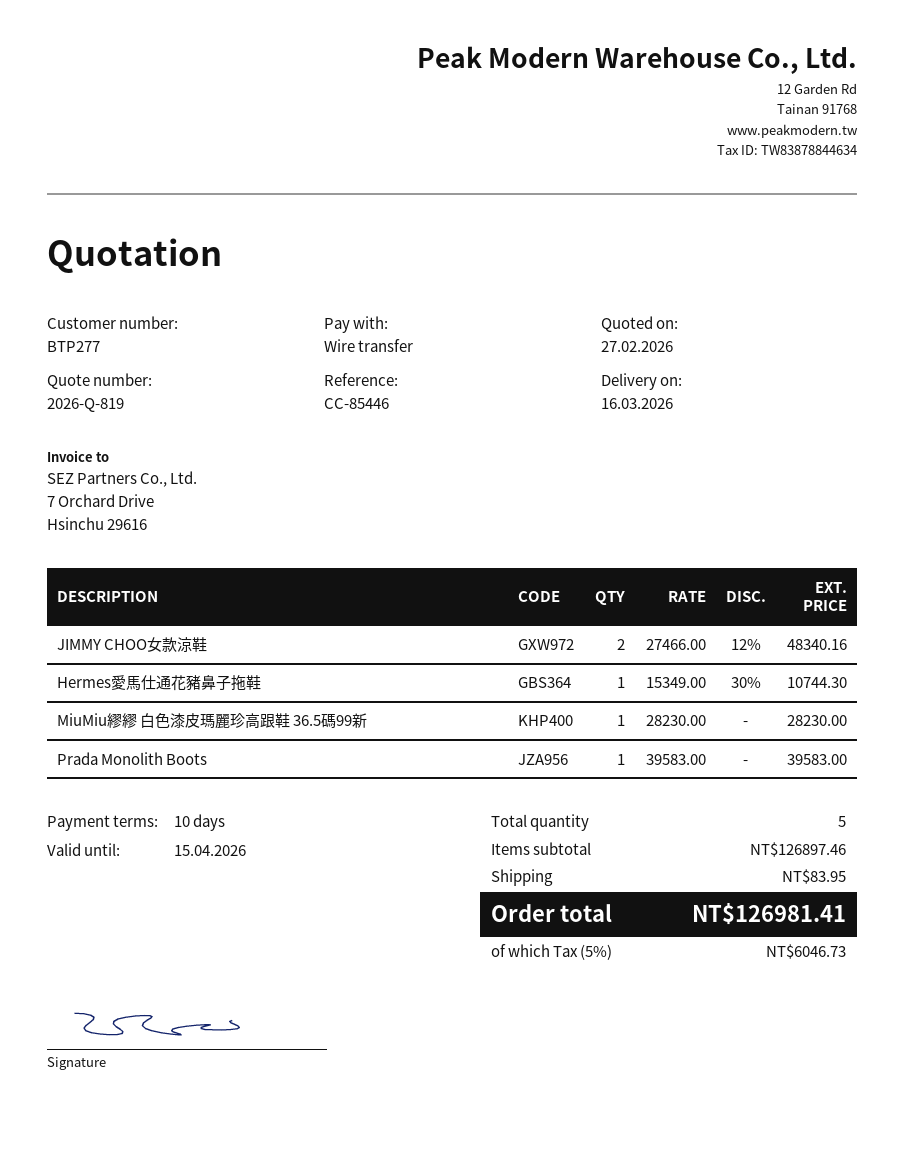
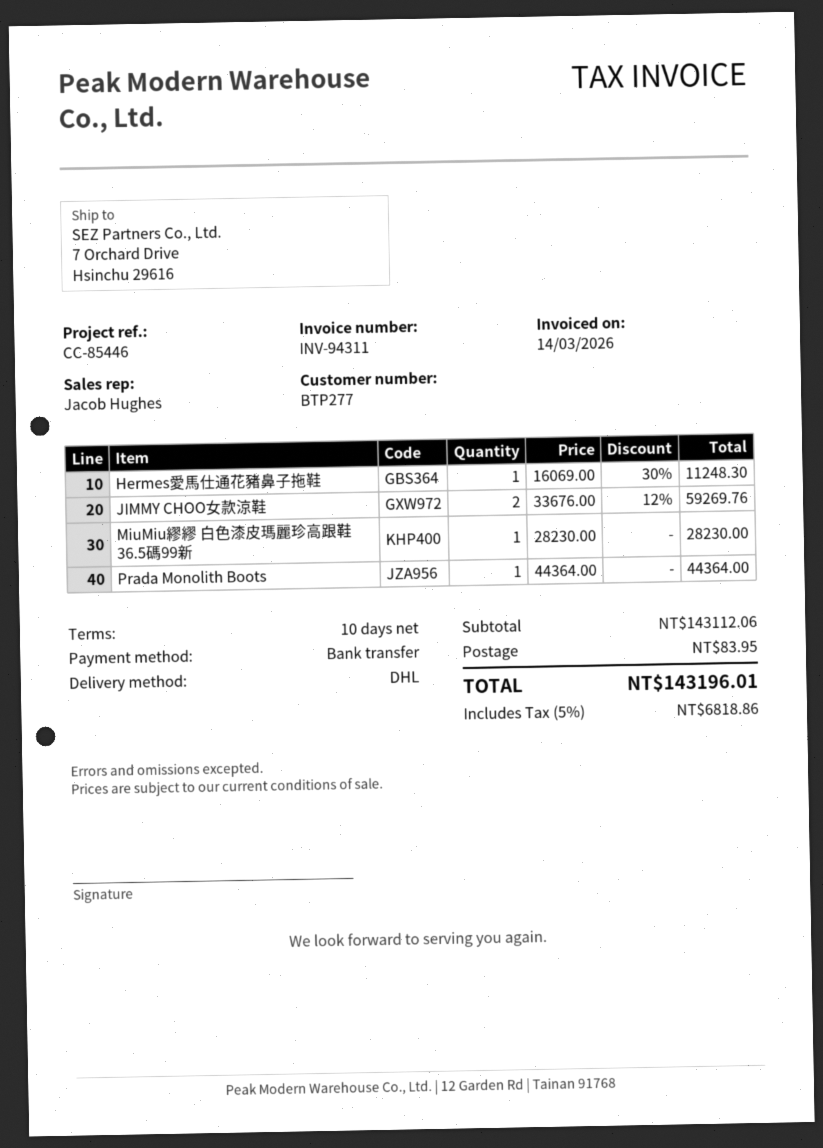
JIMMY CHOO女款涼鞋: 2 x 27466.00 - 12% = 48340.16 -> 2 x 33676.00 - 12% = 59269.76
Hermes愛馬仕通花豬鼻子拖鞋: 1 x 15349.00 - 30% = 10744.30 -> 1 x 16069.00 - 30% = 11248.30
Prada Monolith Boots: 1 x 39583.00 = 39583.00 -> 1 x 44364.00 = 44364.00
subtotal: 126897.46 -> 143112.06
tax: 5% = 6046.73 -> 5% = 6818.86
total: 126981.41 -> 143196.01

